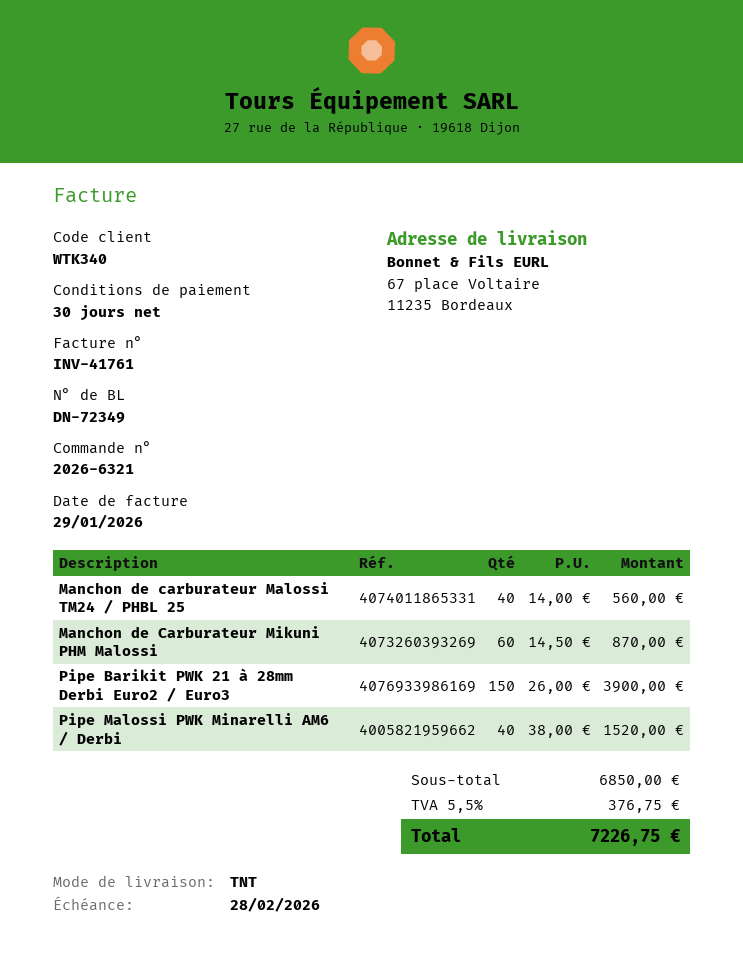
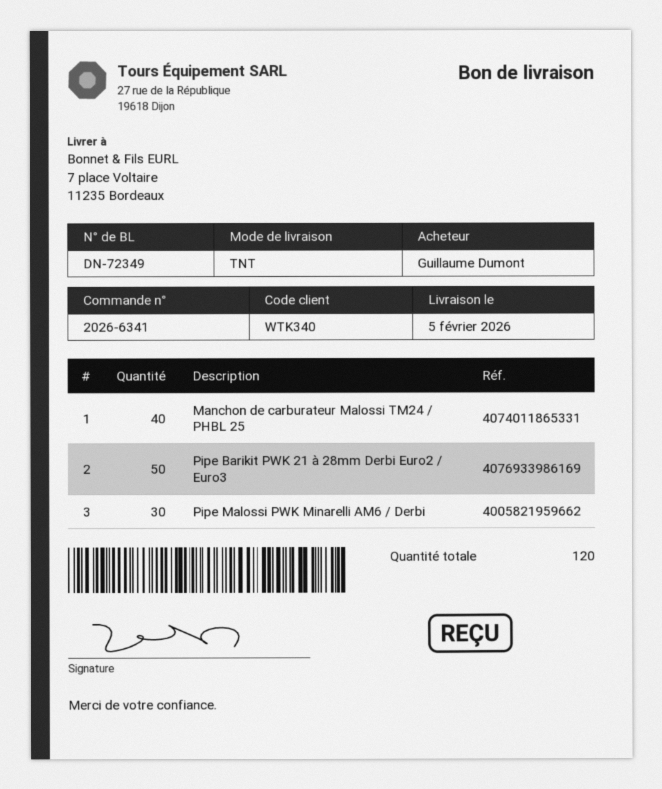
order number: 2026-6321 -> 2026-6341
ship to: 67 place Voltaire, 11235 Bordeaux -> 7 place Voltaire, 11235 Bordeaux
Manchon de Carburateur Mikuni PHM Malossi: 60 -> none
Pipe Barikit PWK 21 à 28mm Derbi Euro2 / Euro3: 150 -> 50
Pipe Malossi PWK Minarelli AM6 / Derbi: 40 -> 30

